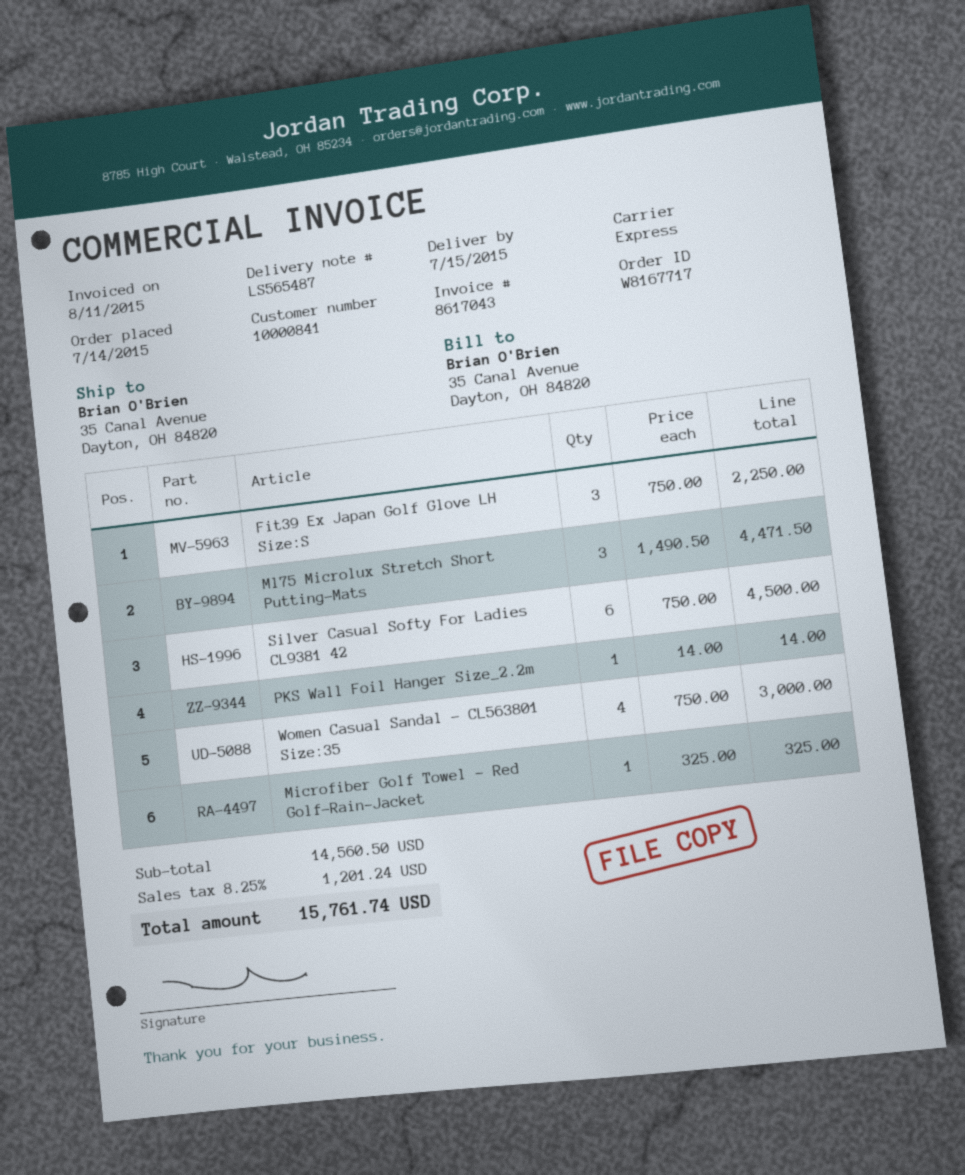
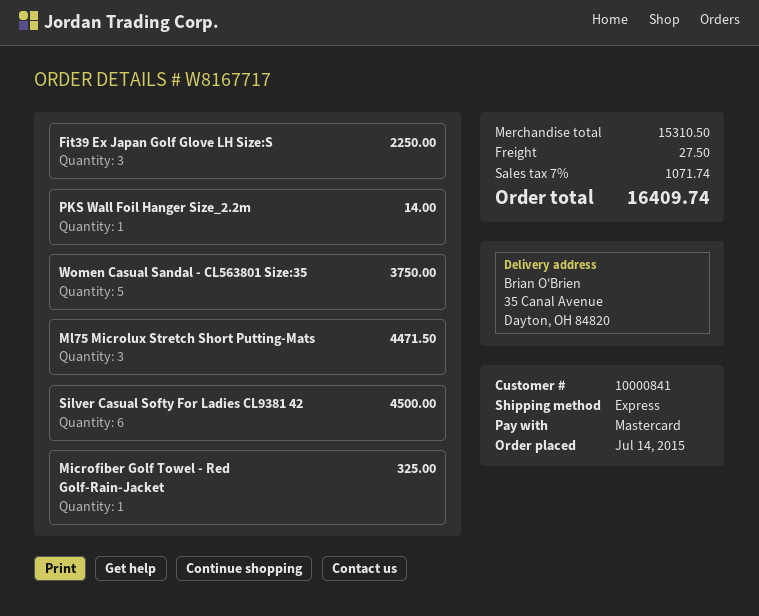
Women Casual Sandal - CL563801 Size:35: 4 for 3000.00 -> 5 for 3750.00
subtotal: 14560.50 -> 15310.50
shipping: none -> 27.50
tax: 8.25% = 1201.24 -> 7% = 1071.74
total: 15761.74 -> 16409.74

